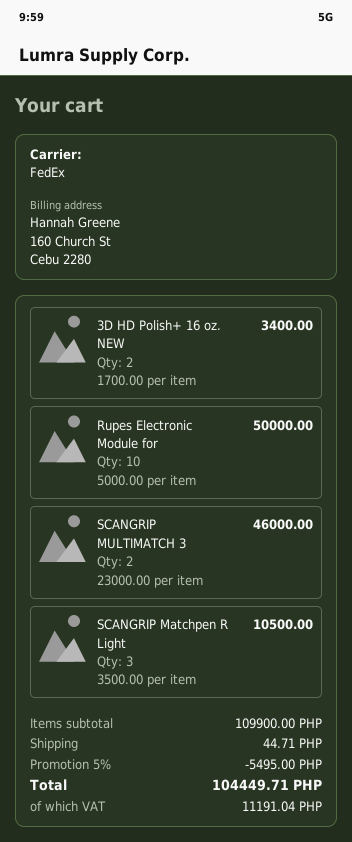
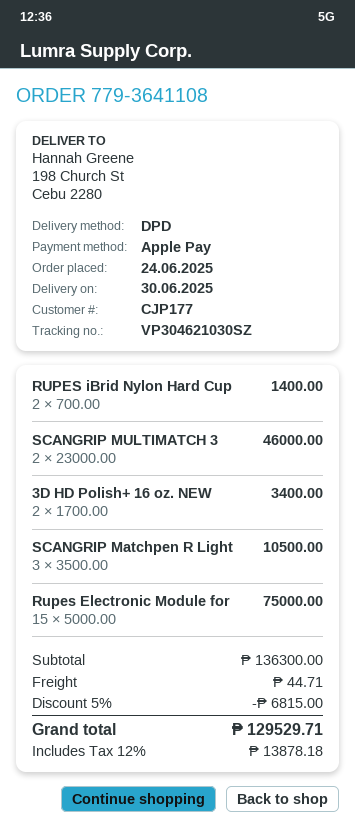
shipping method: FedEx -> DPD
Rupes Electronic Module for: 10 x 5000.00 = 50000.00 -> 15 x 5000.00 = 75000.00
RUPES iBrid Nylon Hard Cup: none -> 2 x 700.00 = 1400.00
subtotal: 109900.00 -> 136300.00
discount: 5% = 5495.00 -> 5% = 6815.00
tax: 11191.04 -> 13878.18
total: 104449.71 -> 129529.71

